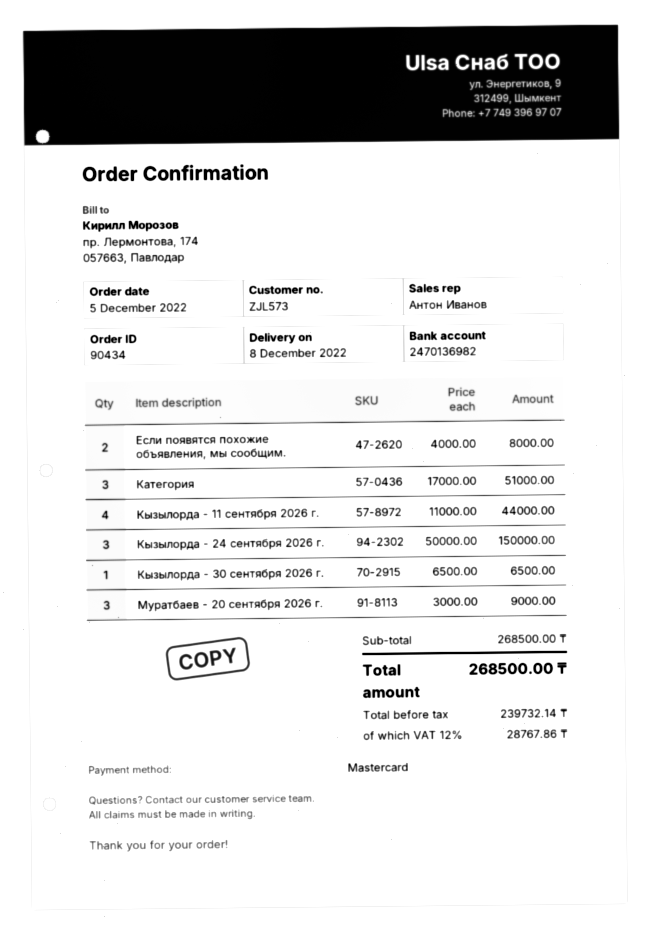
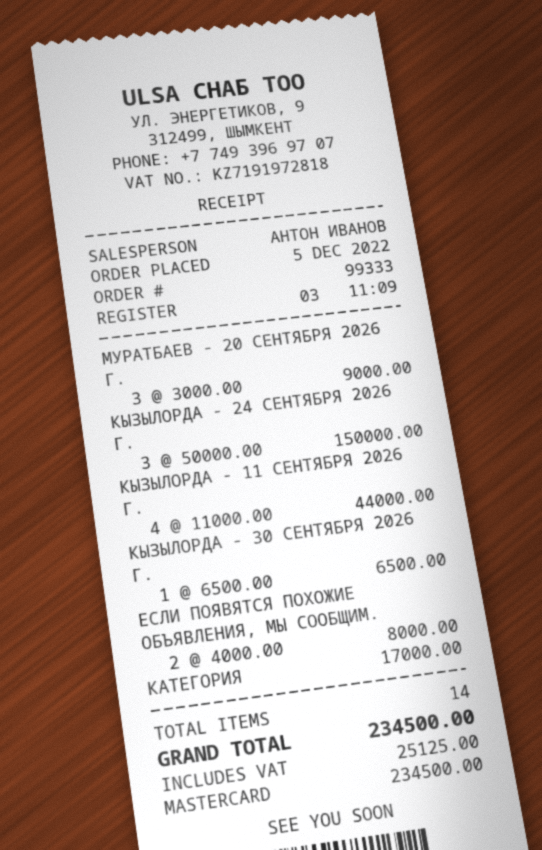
order number: 90434 -> 99333
Категория: 3 x 17000.00 = 51000.00 -> 1 x 17000.00 = 17000.00
tax: 28767.86 -> 25125.00
total: 268500.00 -> 234500.00

